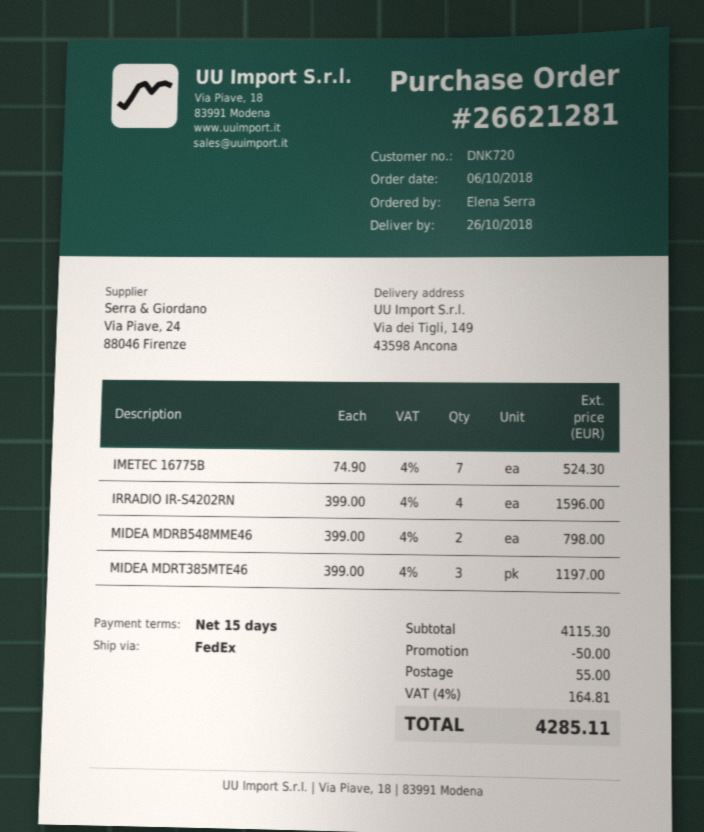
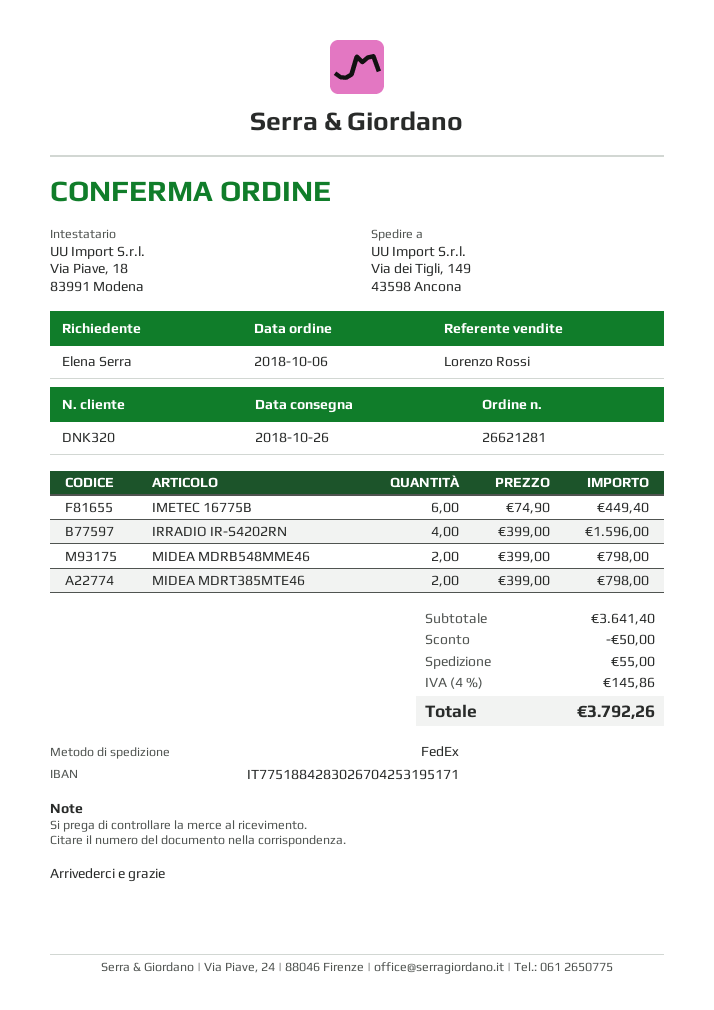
customer number: DNK720 -> DNK320
IMETEC 16775B: 7 x 74.90 = 524.30 -> 6 x 74.90 = 449.40
MIDEA MDRT385MTE46: 3 x 399.00 = 1197.00 -> 2 x 399.00 = 798.00
subtotal: 4115.30 -> 3641.40
tax: 4% = 164.81 -> 4% = 145.86
total: 4285.11 -> 3792.26

